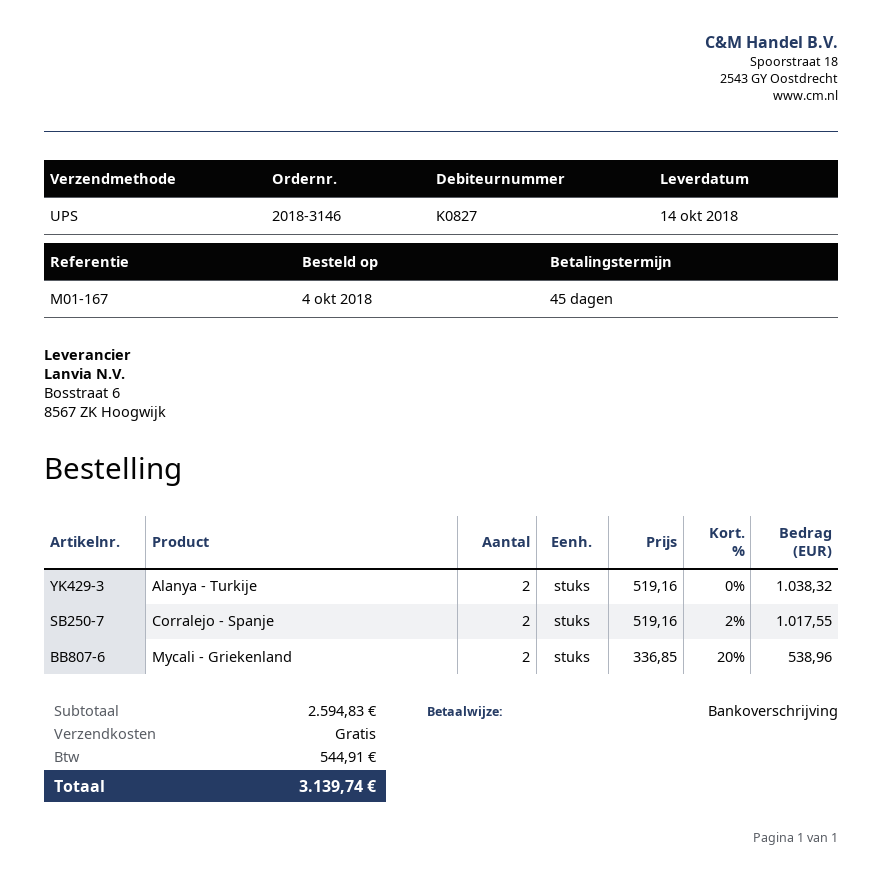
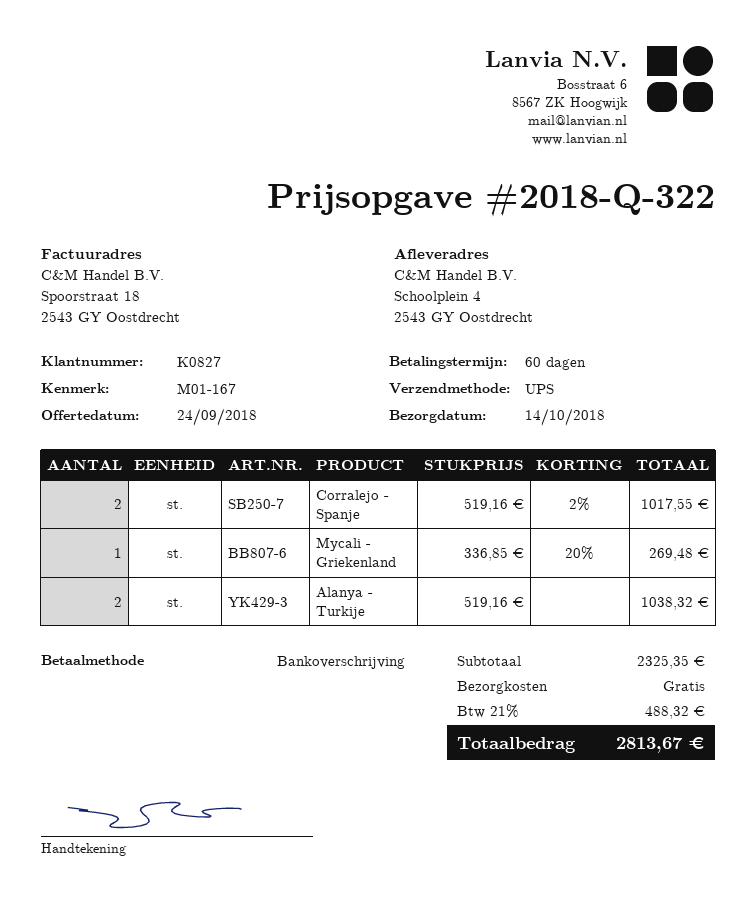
payment terms: 45 days -> 60 days
Mycali - Griekenland: 2 x 336.85 - 20% = 538.96 -> 1 x 336.85 - 20% = 269.48
subtotal: 2594.83 -> 2325.35
tax: 544.91 -> 488.32
total: 3139.74 -> 2813.67

